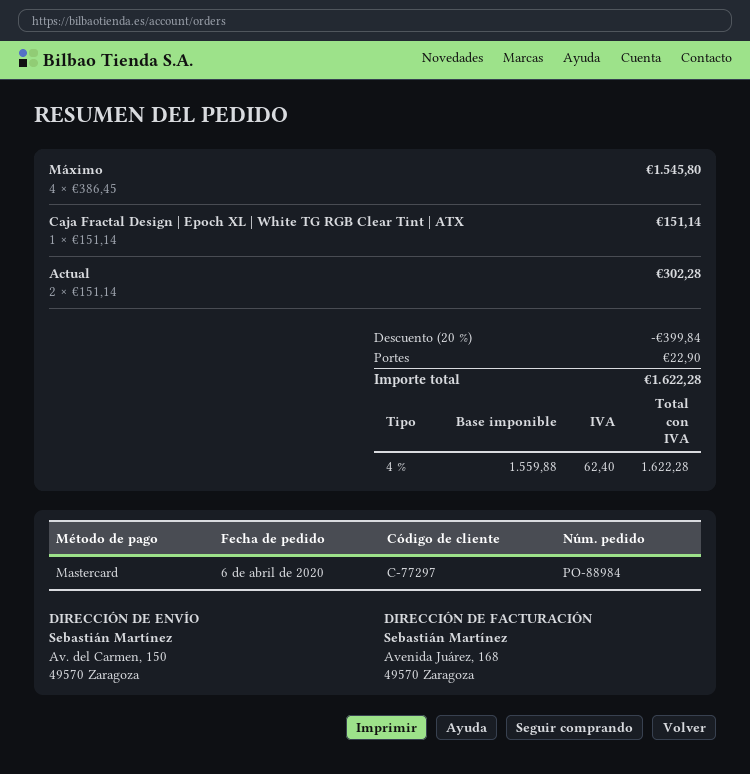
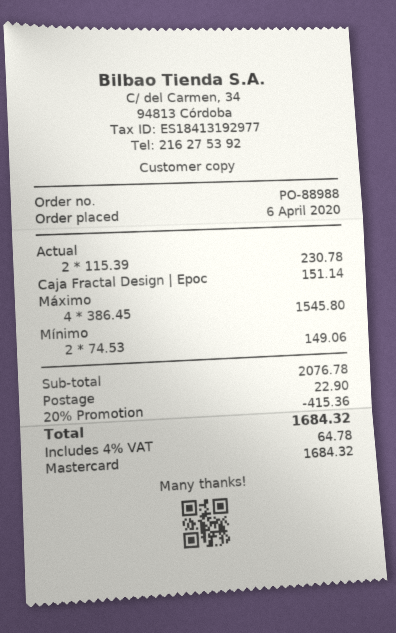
order number: PO-88984 -> PO-88988
Actual: 2 x 151.14 = 302.28 -> 2 x 115.39 = 230.78
Mínimo: none -> 2 x 74.53 = 149.06
discount: 20% = 399.84 -> 20% = 415.36
tax: 4% = 62.40 -> 4% = 64.78
total: 1622.28 -> 1684.32

